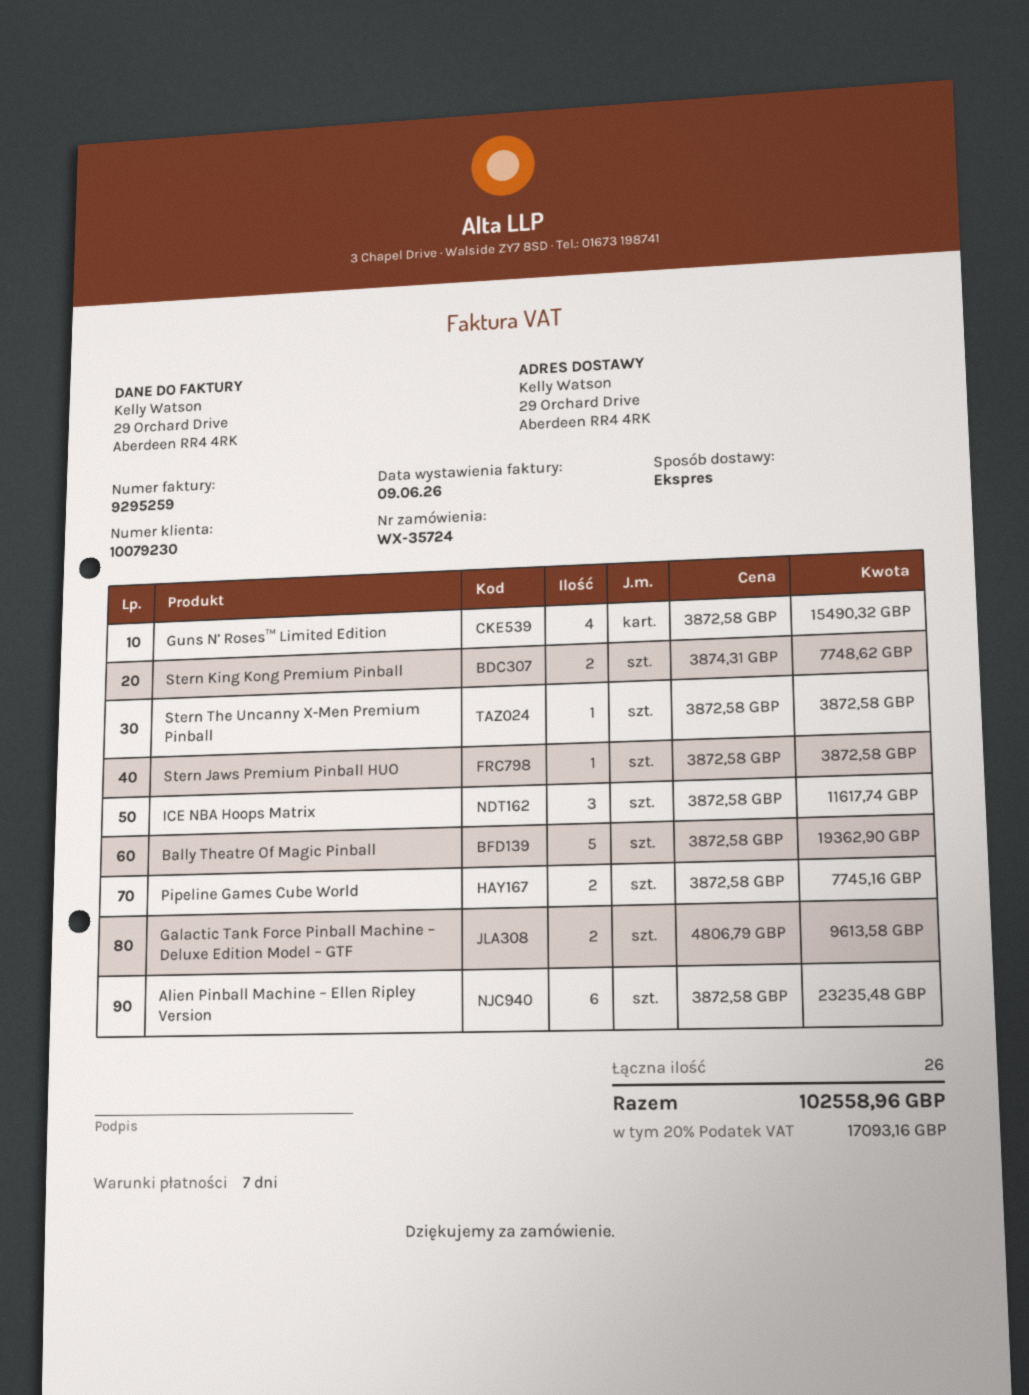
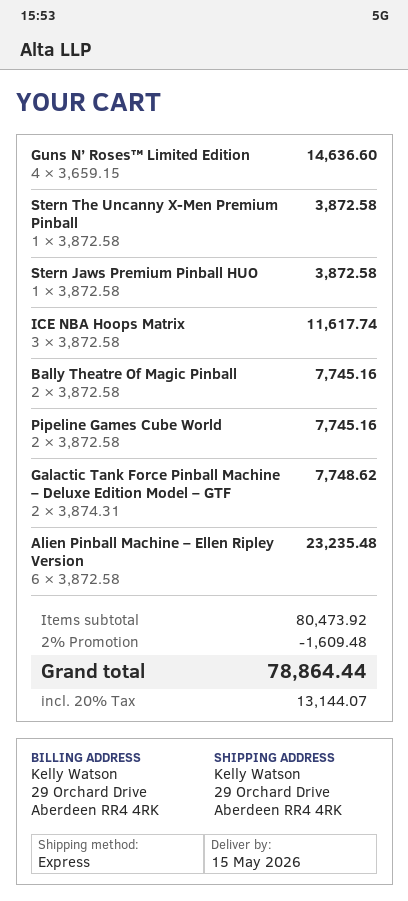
Guns N’ Roses™ Limited Edition: 4 x 3872.58 = 15490.32 -> 4 x 3659.15 = 14636.60
Stern King Kong Premium Pinball: 2 x 3874.31 = 7748.62 -> none
Bally Theatre Of Magic Pinball: 5 x 3872.58 = 19362.90 -> 2 x 3872.58 = 7745.16
Galactic Tank Force Pinball Machine – Deluxe Edition Model – GTF: 2 x 4806.79 = 9613.58 -> 2 x 3874.31 = 7748.62
discount: none -> 2% = 1609.48
tax: 20% = 17093.16 -> 20% = 13144.07
total: 102558.96 -> 78864.44

